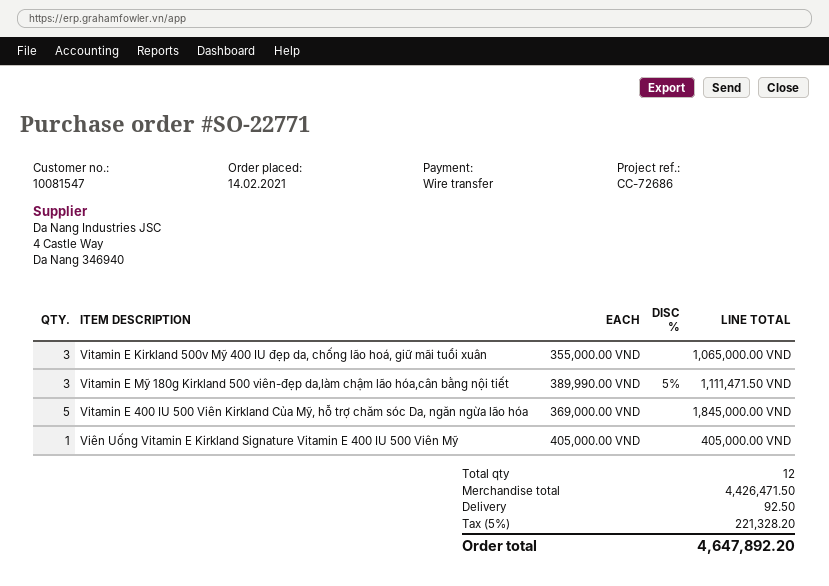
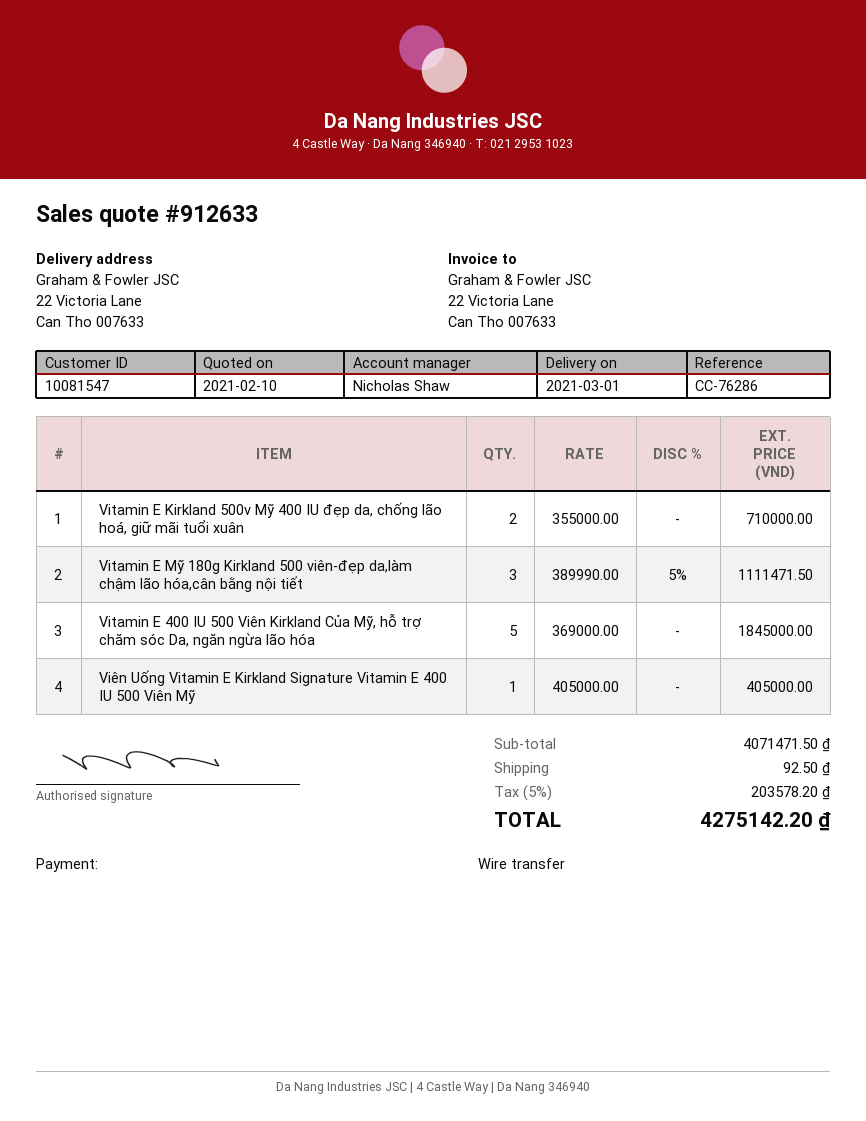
reference: CC-72686 -> CC-76286
Vitamin E Kirkland 500v Mỹ 400 IU đẹp da, chống lão hoá, giữ mãi tuổi xuân: 3 x 355000.00 = 1065000.00 -> 2 x 355000.00 = 710000.00
subtotal: 4426471.50 -> 4071471.50
tax: 5% = 221328.20 -> 5% = 203578.20
total: 4647892.20 -> 4275142.20

